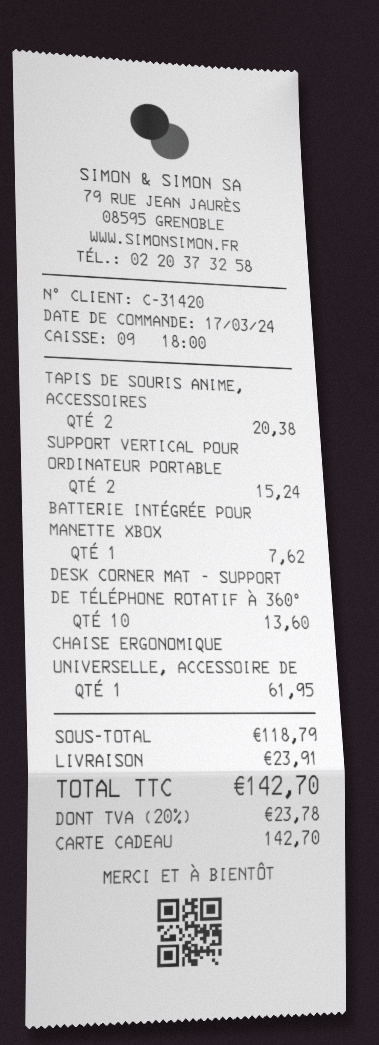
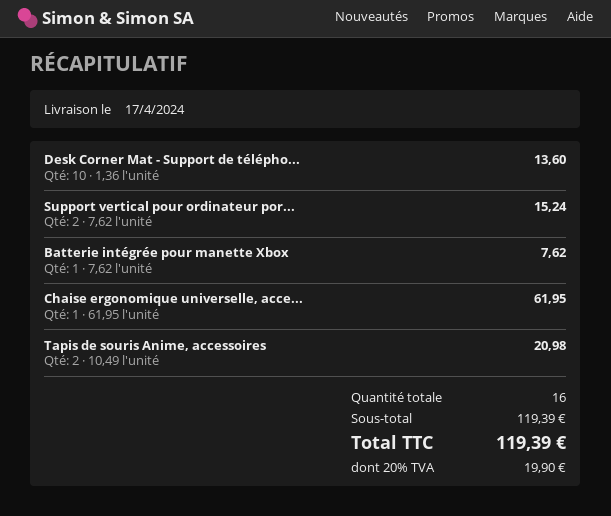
TAPIS DE SOURIS ANIME, ACCESSOIRES: 2 for 20.38 -> 2 for 20.98
subtotal: 118.79 -> 119.39
shipping: 23.91 -> none
tax: 20% = 23.78 -> 20% = 19.90
total: 142.70 -> 119.39

